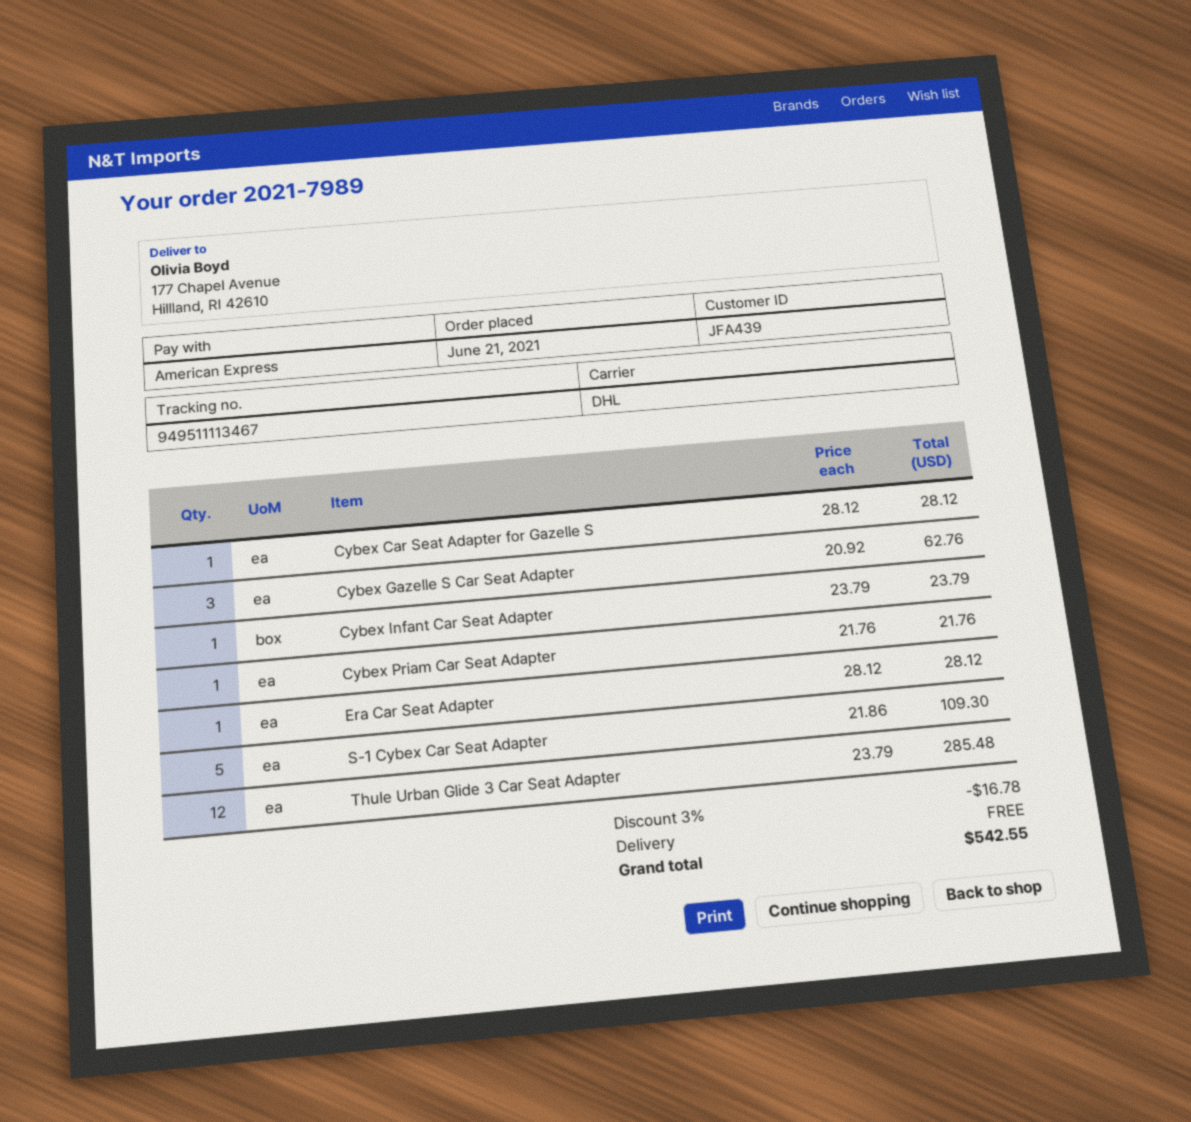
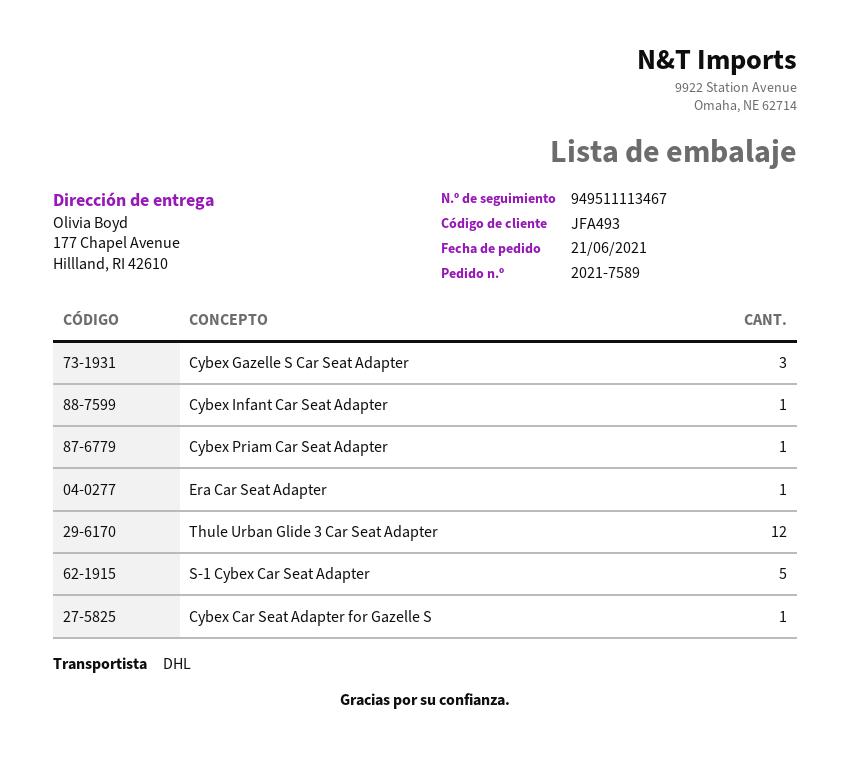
order number: 2021-7989 -> 2021-7589
customer number: JFA439 -> JFA493

